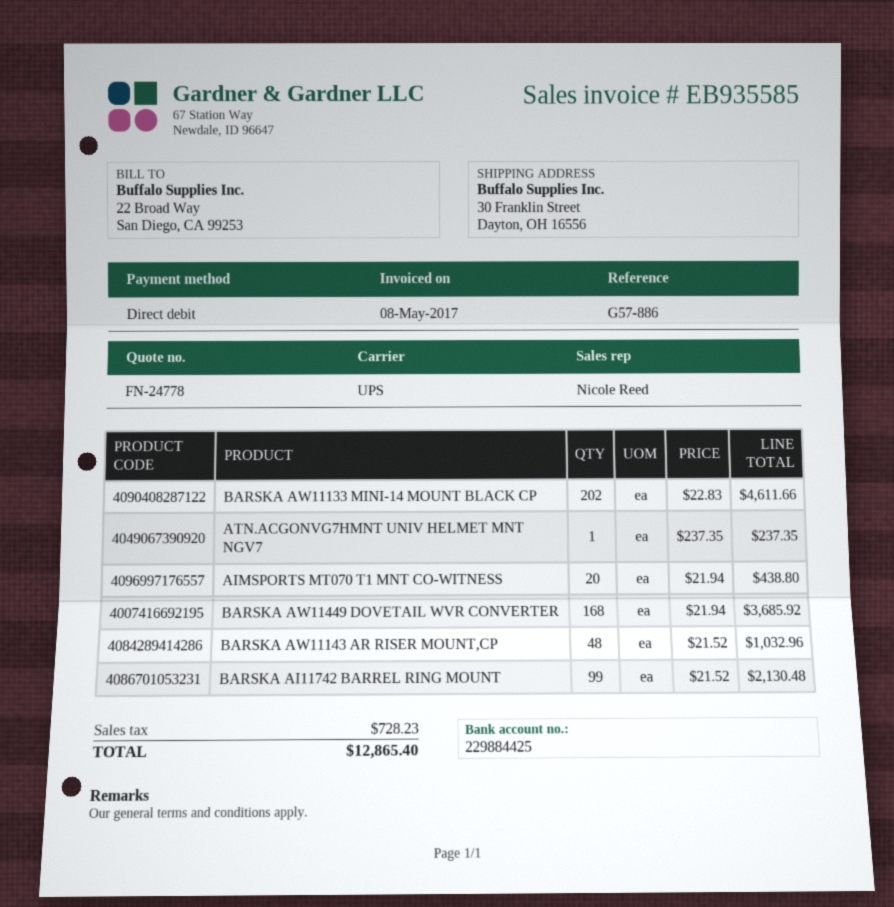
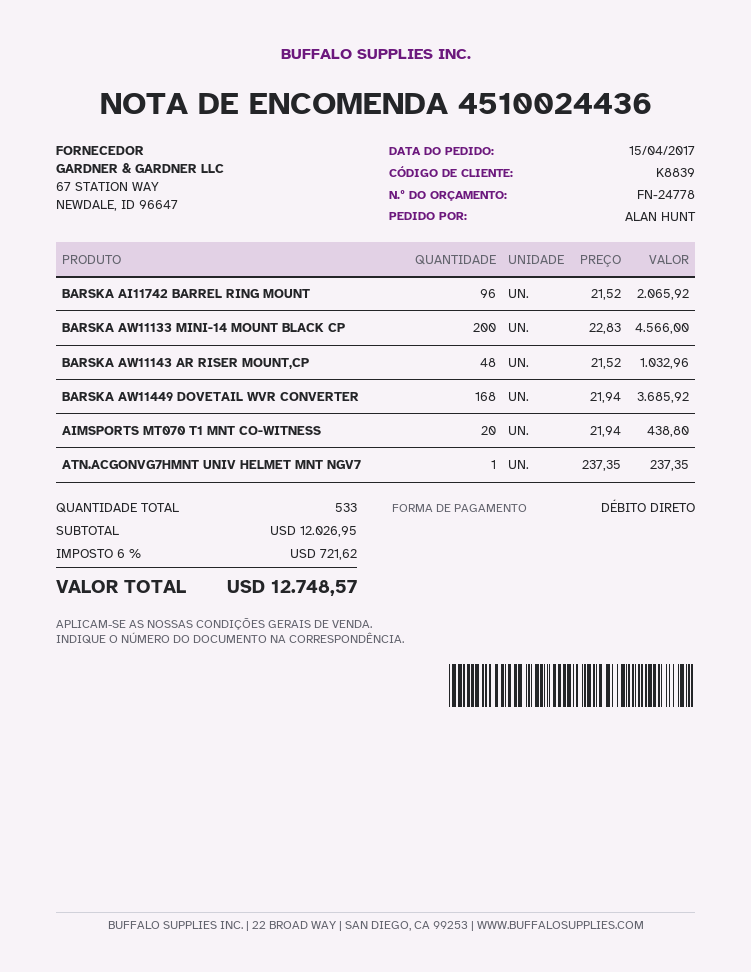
BARSKA AW11133 MINI-14 MOUNT BLACK CP: 202 x 22.83 = 4611.66 -> 200 x 22.83 = 4566.00
BARSKA AI11742 BARREL RING MOUNT: 99 x 21.52 = 2130.48 -> 96 x 21.52 = 2065.92
tax: 728.23 -> 721.62
total: 12865.40 -> 12748.57

